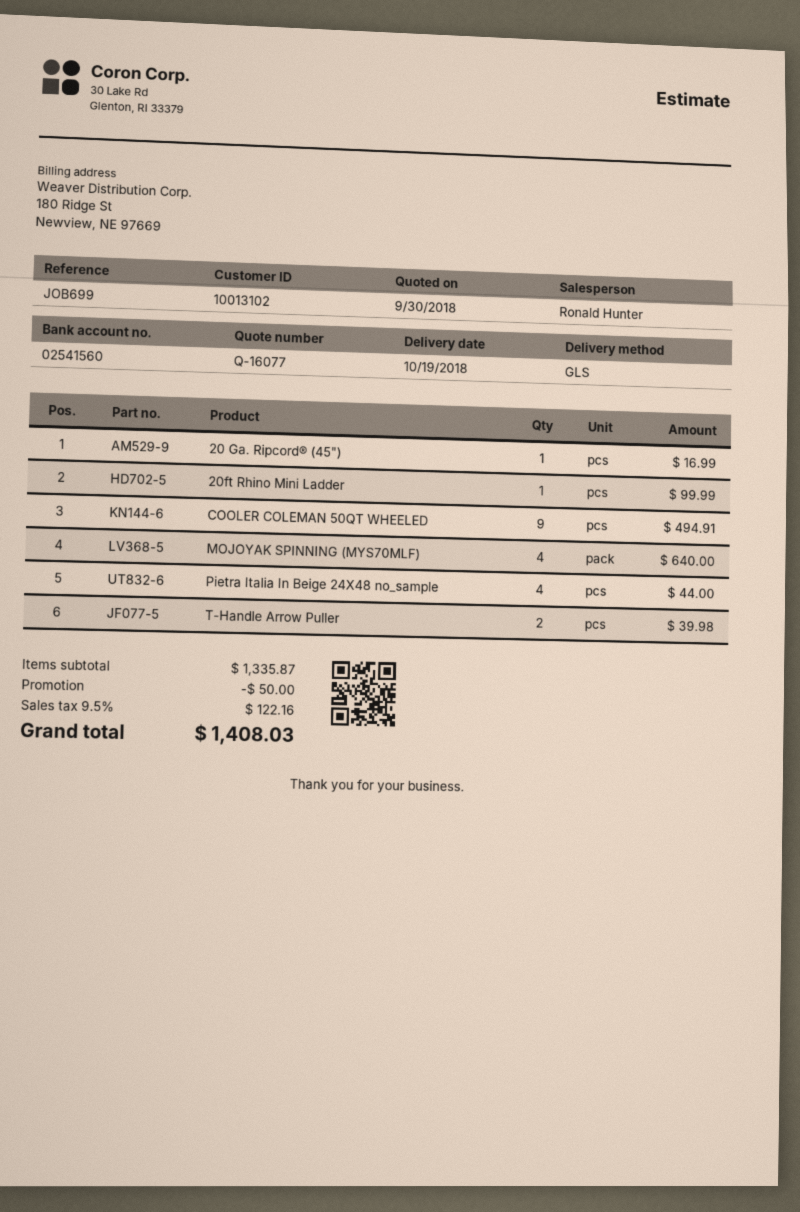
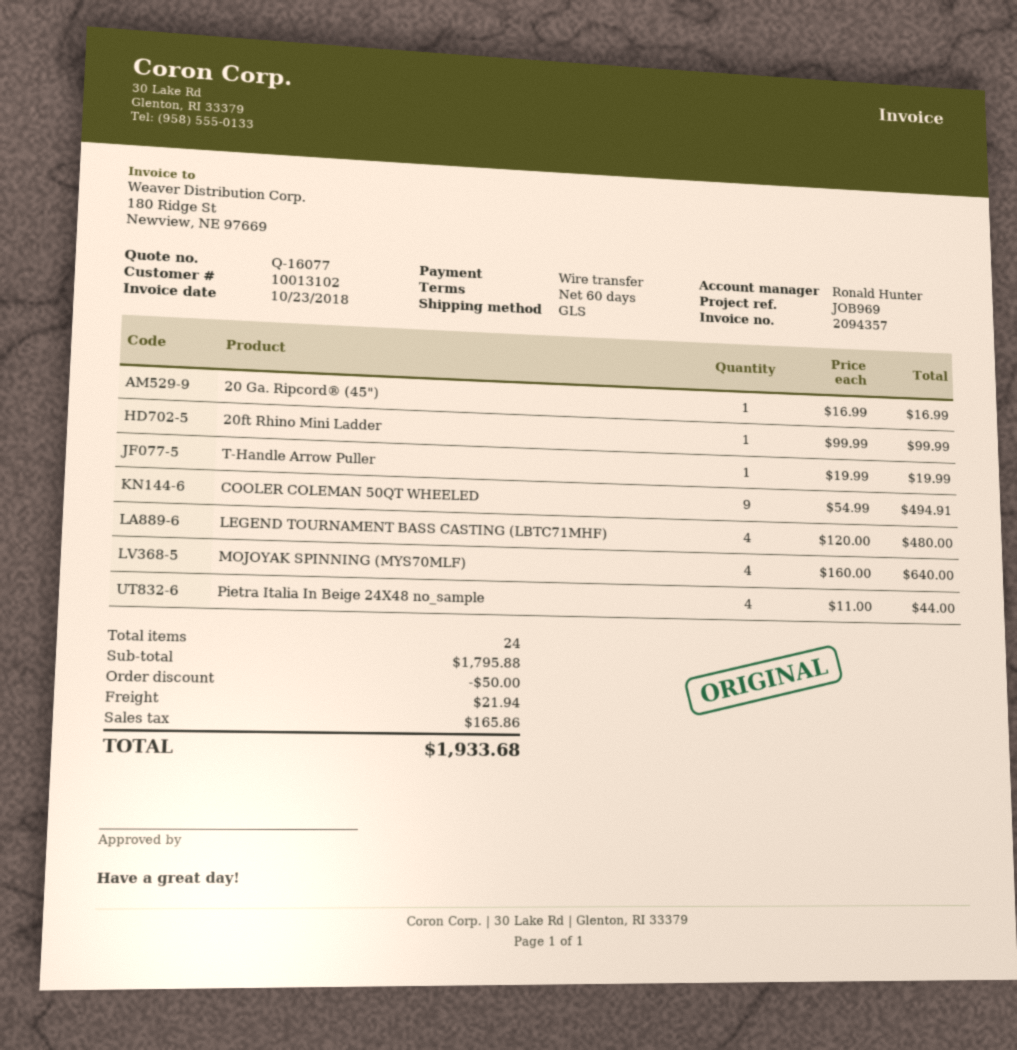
reference: JOB699 -> JOB969
T-Handle Arrow Puller: 2 for 39.98 -> 1 for 19.99
LEGEND TOURNAMENT BASS CASTING (LBTC71MHF): none -> 4 for 480.00
subtotal: 1335.87 -> 1795.88
shipping: none -> 21.94
tax: 122.16 -> 165.86
total: 1408.03 -> 1933.68

